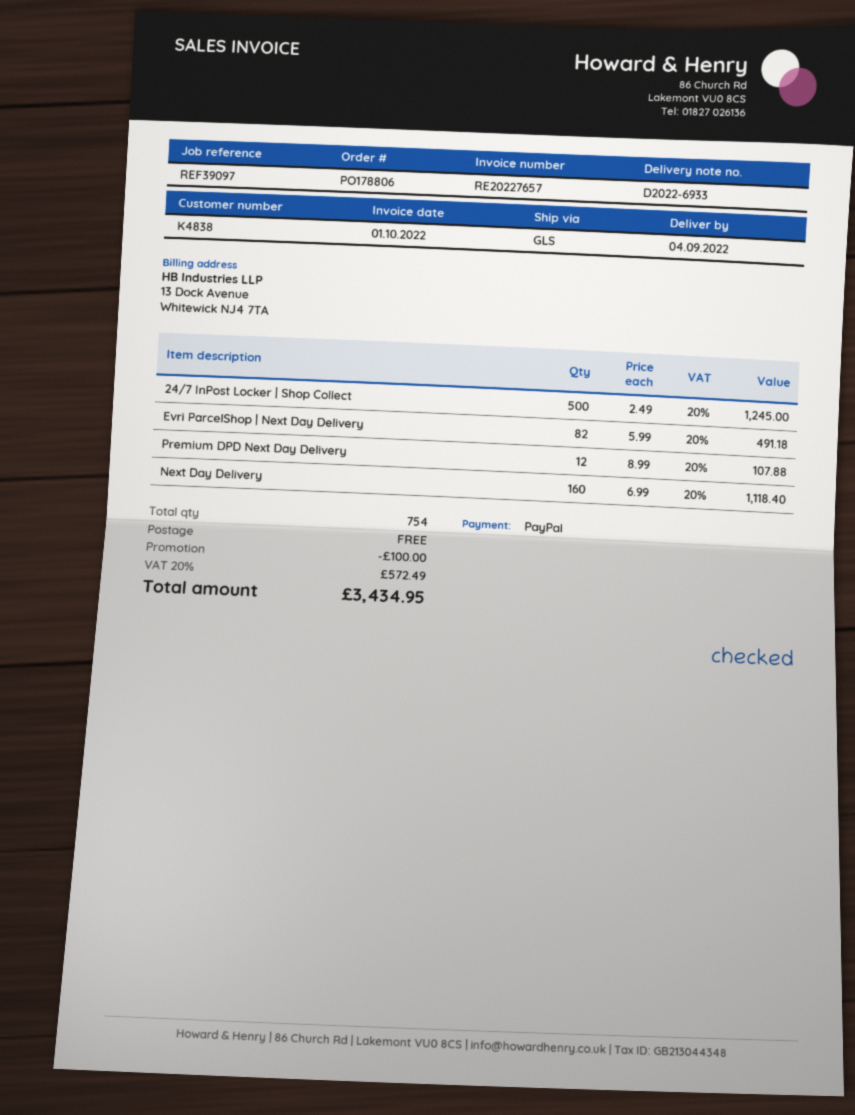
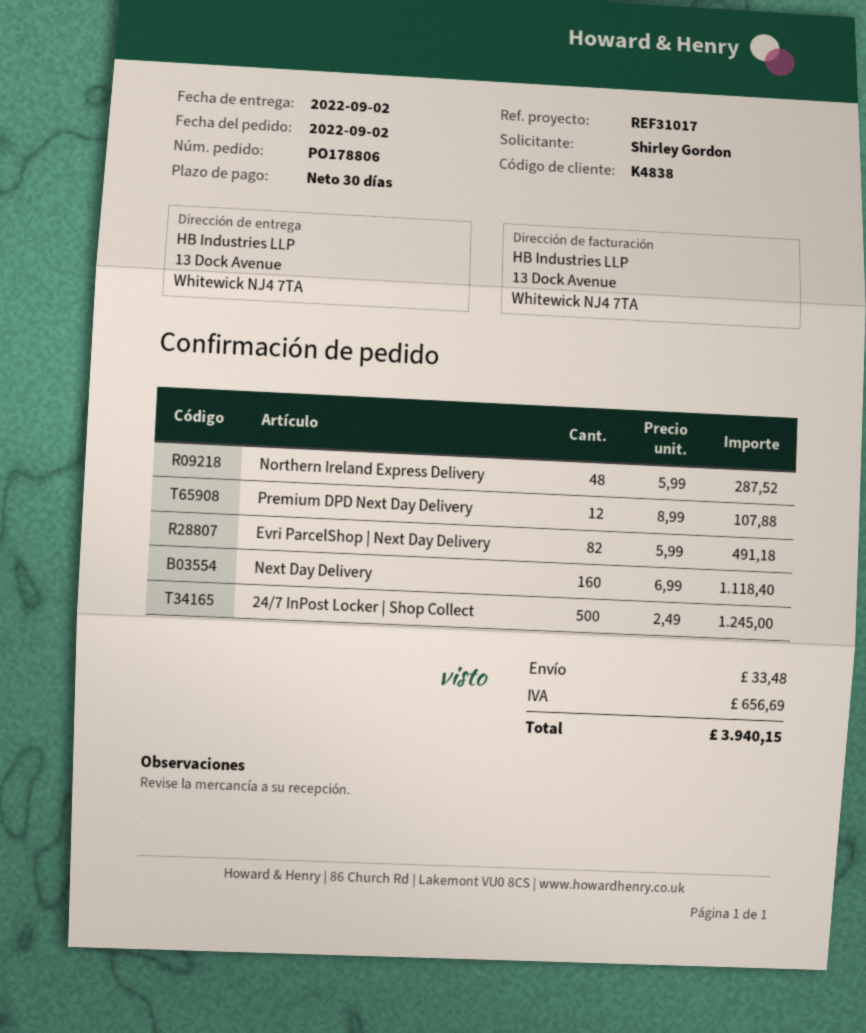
delivery date: 2022-09-04 -> 2022-09-02
reference: REF39097 -> REF31017
Northern Ireland Express Delivery: none -> 48 x 5.99 = 287.52
discount: 100.00 -> none
shipping: 0.00 -> 33.48
tax: 572.49 -> 656.69
total: 3434.95 -> 3940.15

